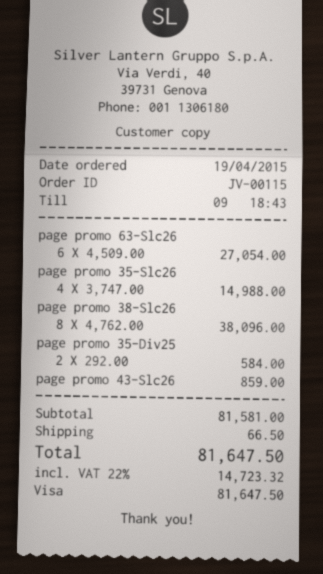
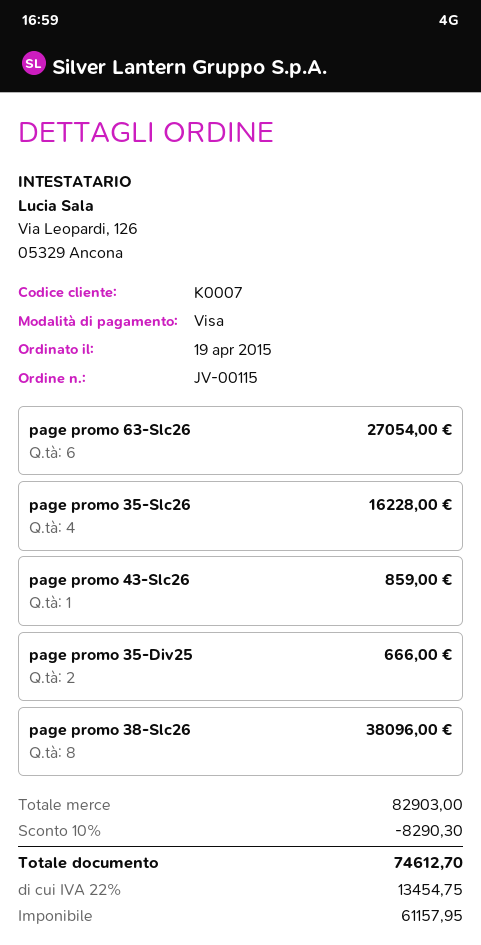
page promo 35-Slc26: 4 for 14988.00 -> 4 for 16228.00
page promo 35-Div25: 2 for 584.00 -> 2 for 666.00
subtotal: 81581.00 -> 82903.00
discount: none -> 10% = 8290.30
shipping: 66.50 -> none
tax: 22% = 14723.32 -> 22% = 13454.75
total: 81647.50 -> 74612.70

